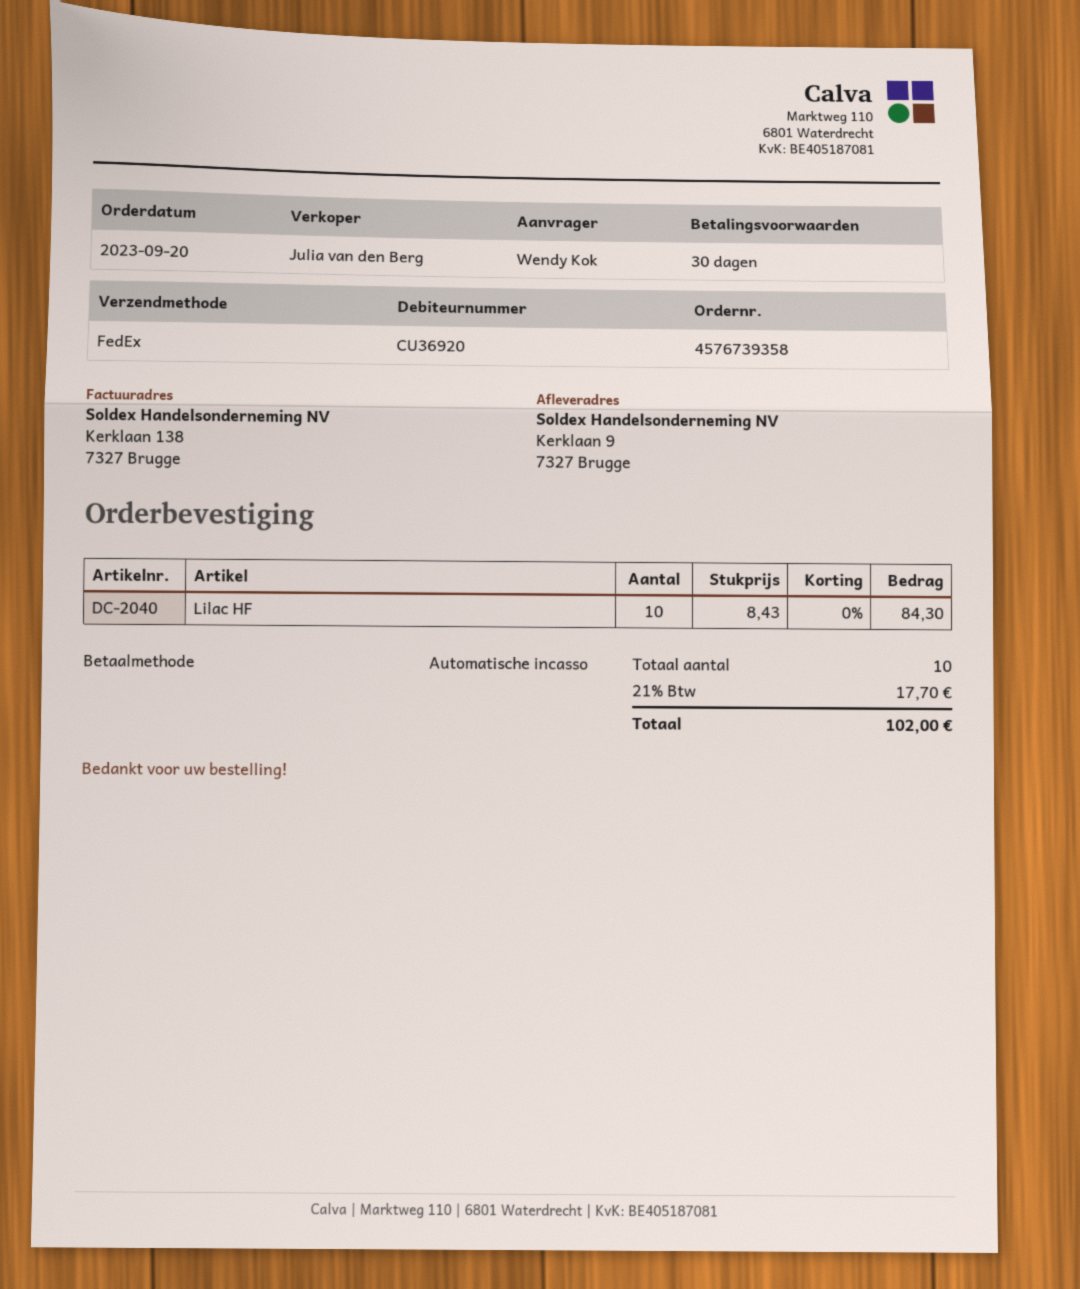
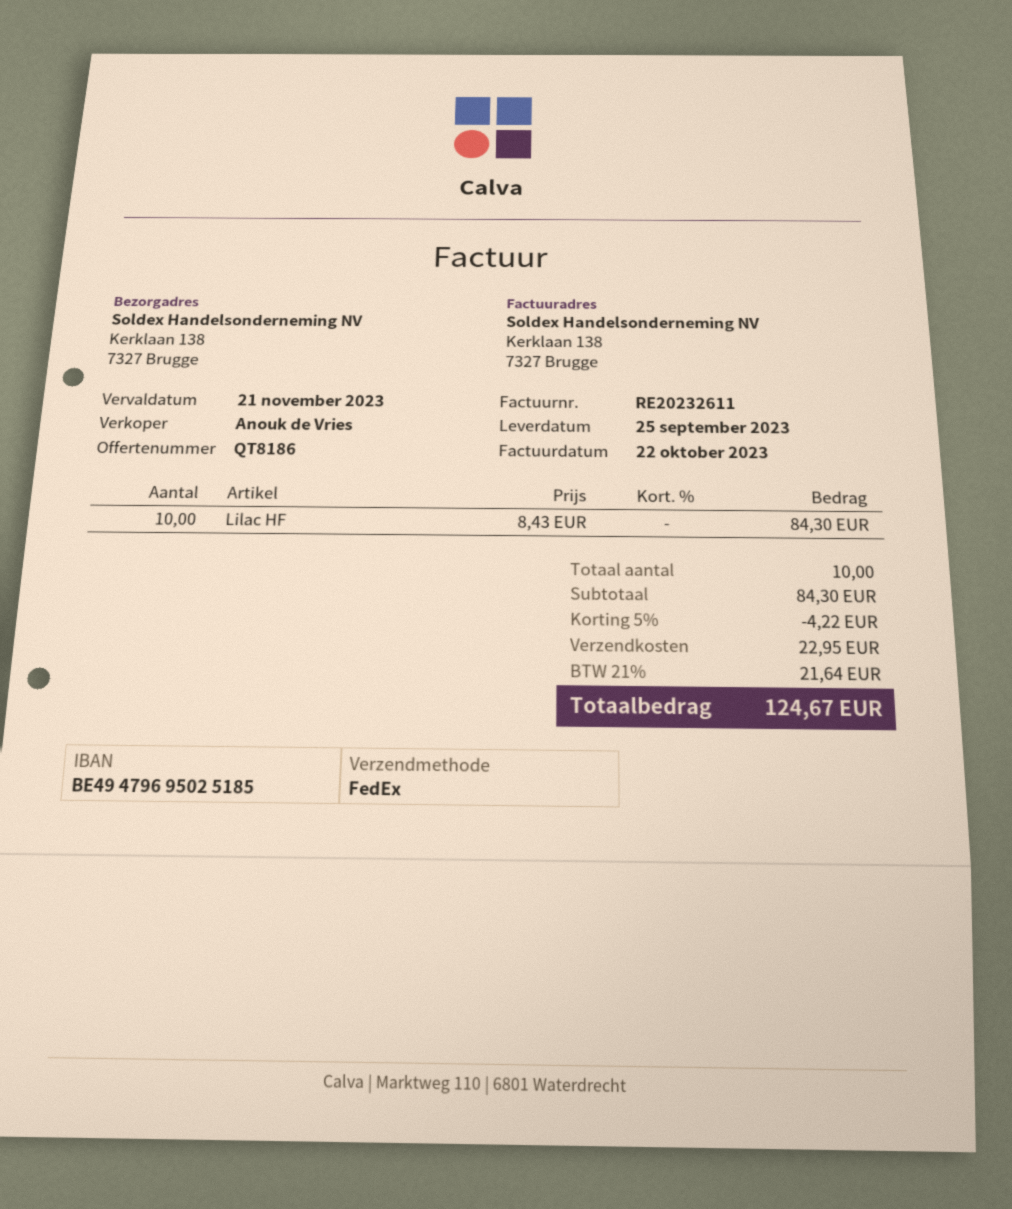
sales rep: Julia van den Berg -> Anouk de Vries
ship to: Kerklaan 9, 7327 Brugge -> Kerklaan 138, 7327 Brugge
discount: none -> 5% = 4.22
shipping: none -> 22.95
tax: 21% = 17.70 -> 21% = 21.64
total: 102.00 -> 124.67

